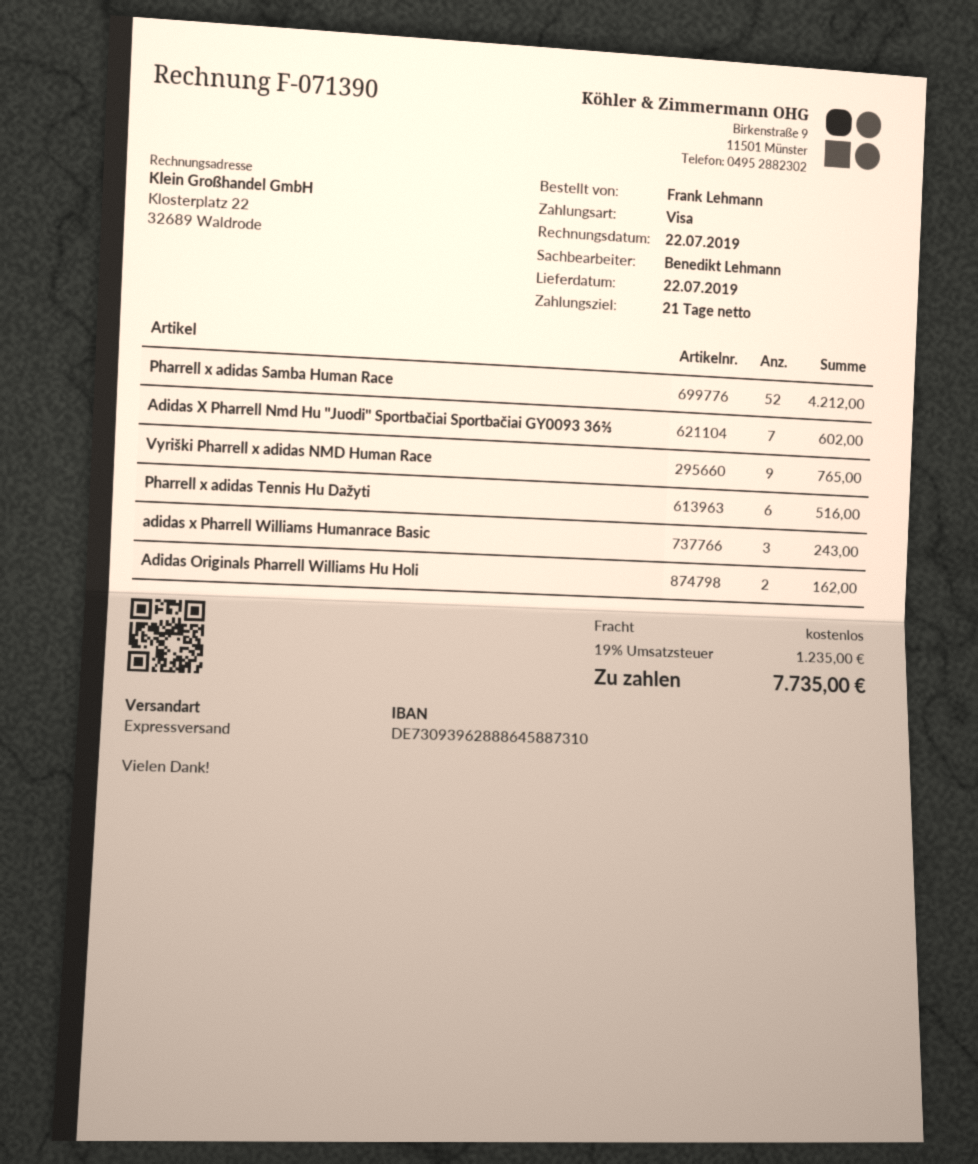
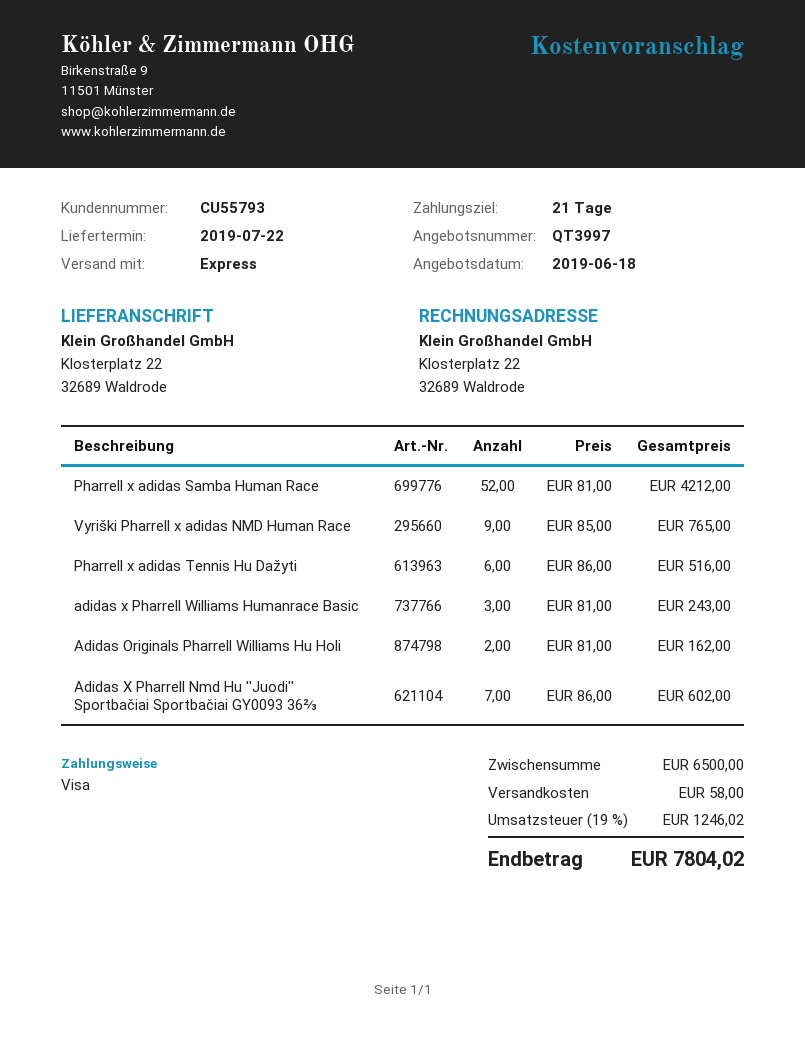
shipping: 0.00 -> 58.00
tax: 19% = 1235.00 -> 19% = 1246.02
total: 7735.00 -> 7804.02

